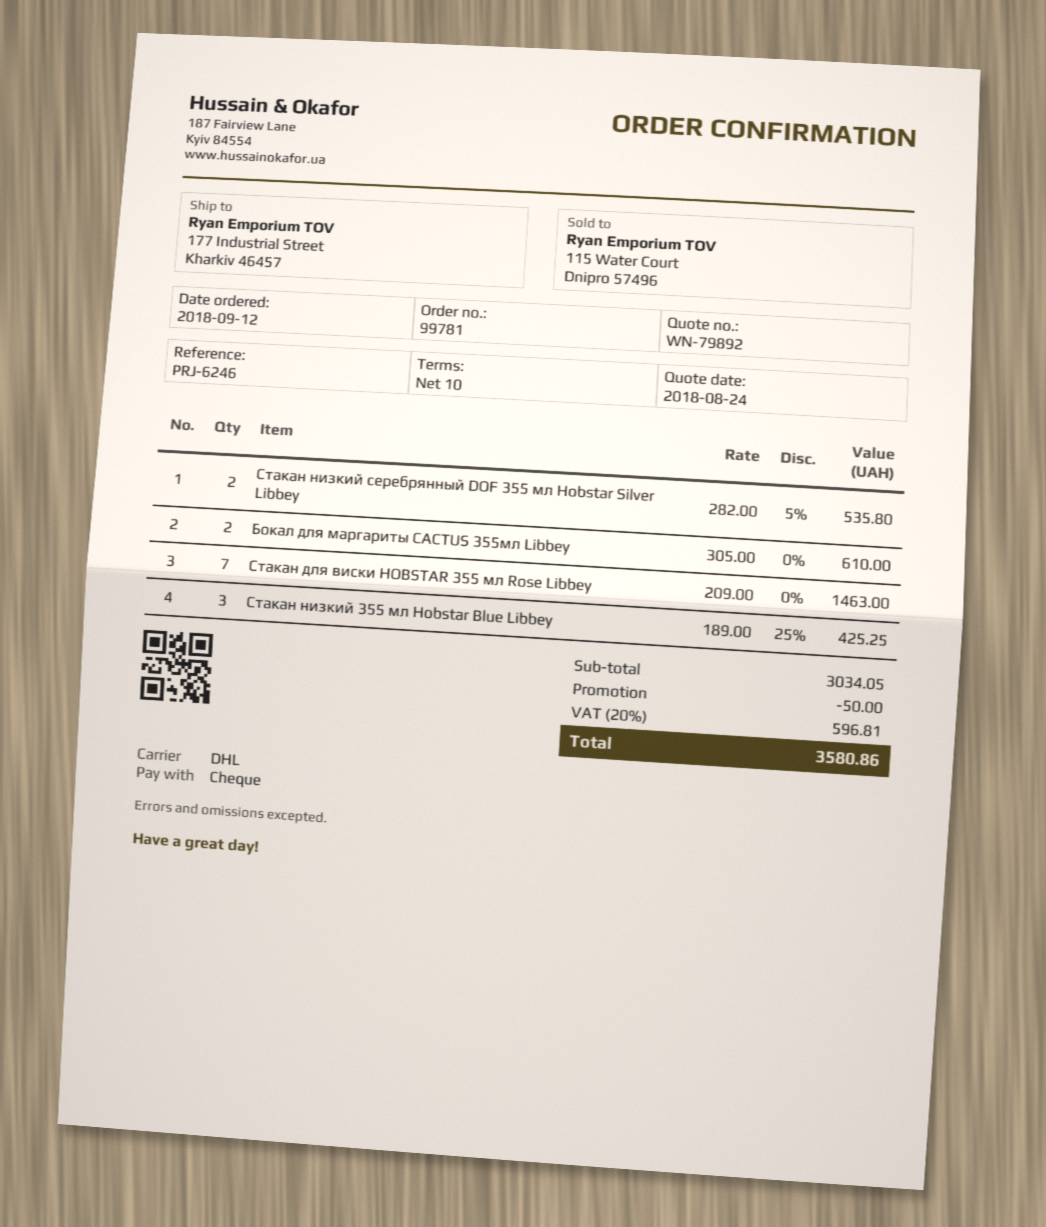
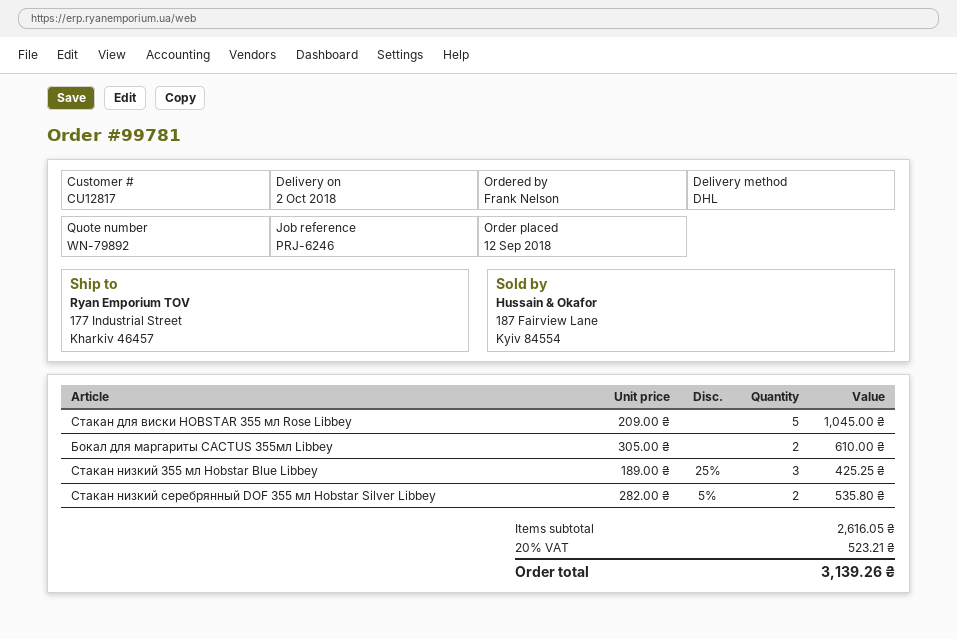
Стакан для виски HOBSTAR 355 мл Rose Libbey: 7 x 209.00 = 1463.00 -> 5 x 209.00 = 1045.00
subtotal: 3034.05 -> 2616.05
discount: 50.00 -> none
tax: 20% = 596.81 -> 20% = 523.21
total: 3580.86 -> 3139.26

